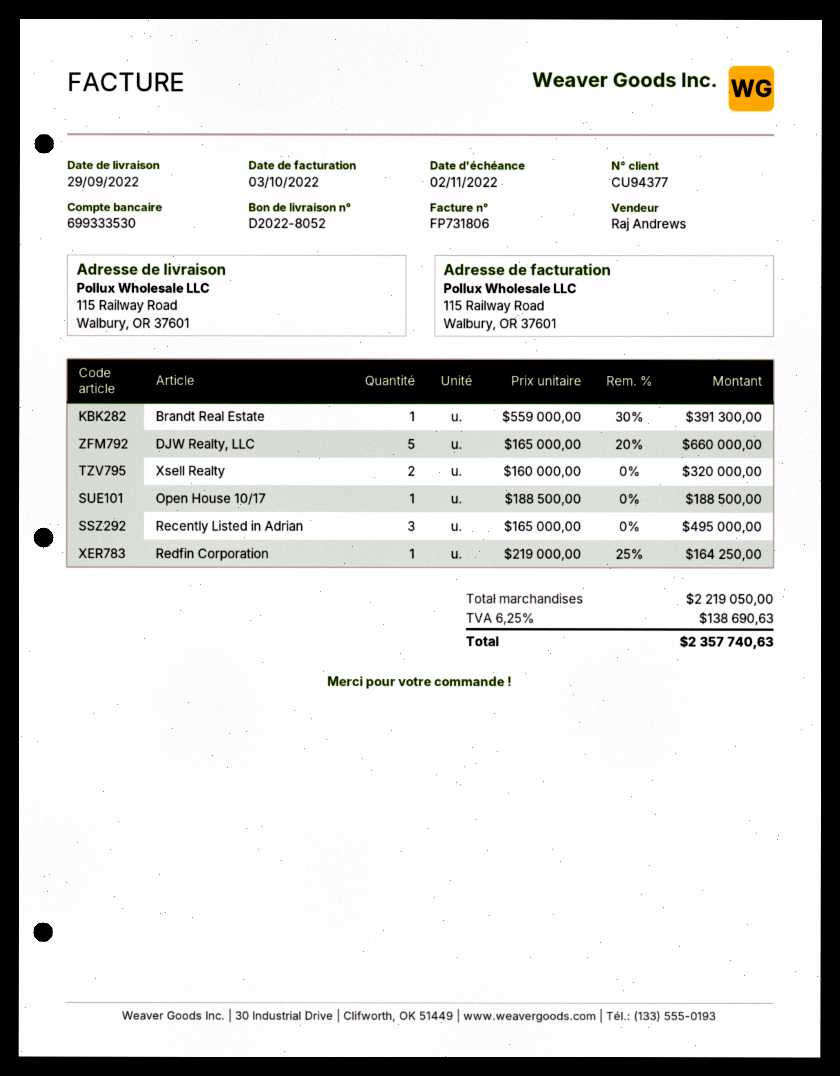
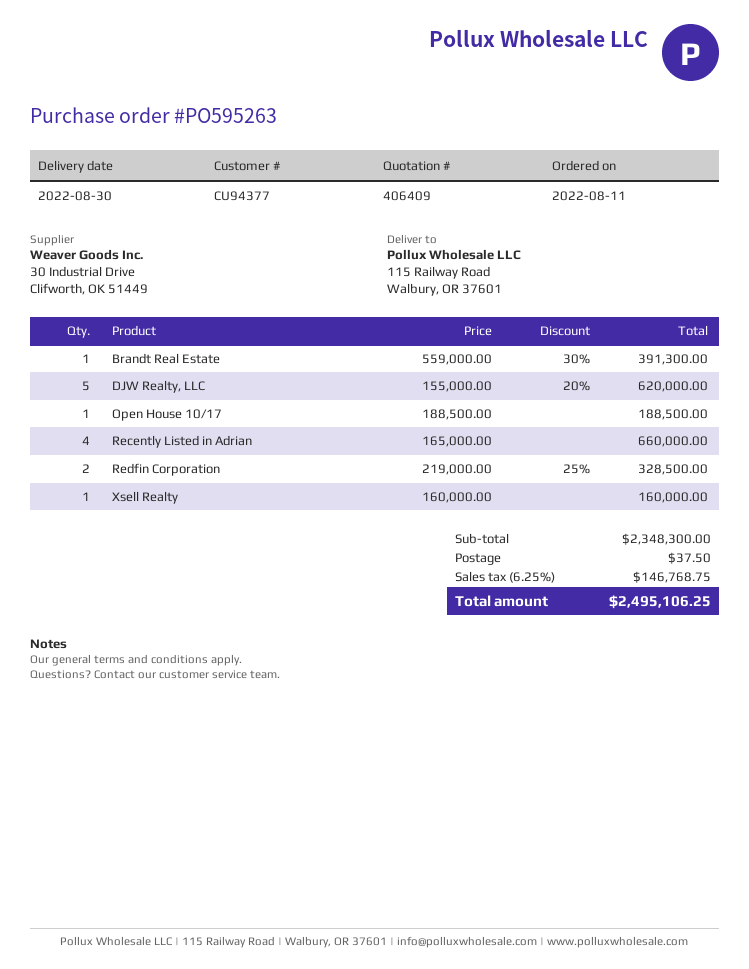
delivery date: 2022-09-29 -> 2022-08-30
DJW Realty, LLC: 5 x 165000.00 - 20% = 660000.00 -> 5 x 155000.00 - 20% = 620000.00
Xsell Realty: 2 x 160000.00 = 320000.00 -> 1 x 160000.00 = 160000.00
Recently Listed in Adrian: 3 x 165000.00 = 495000.00 -> 4 x 165000.00 = 660000.00
Redfin Corporation: 1 x 219000.00 - 25% = 164250.00 -> 2 x 219000.00 - 25% = 328500.00
subtotal: 2219050.00 -> 2348300.00
shipping: none -> 37.50
tax: 6.25% = 138690.63 -> 6.25% = 146768.75
total: 2357740.63 -> 2495106.25

